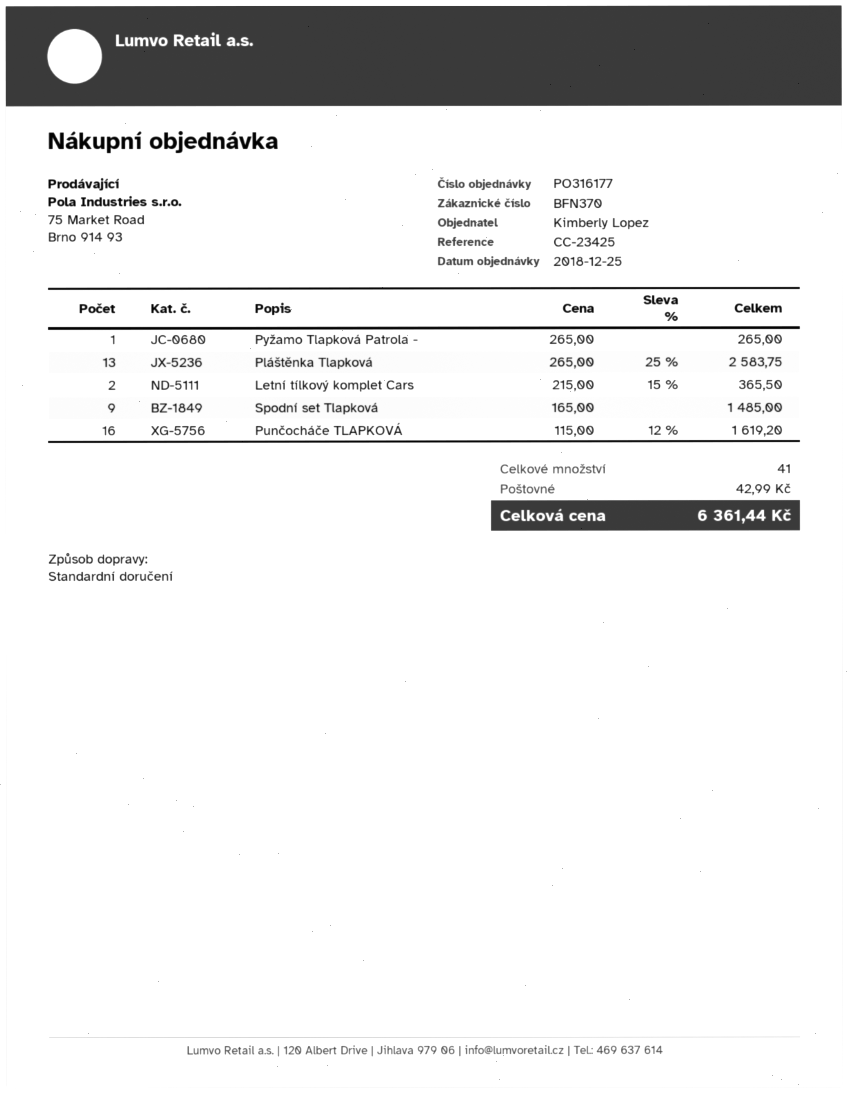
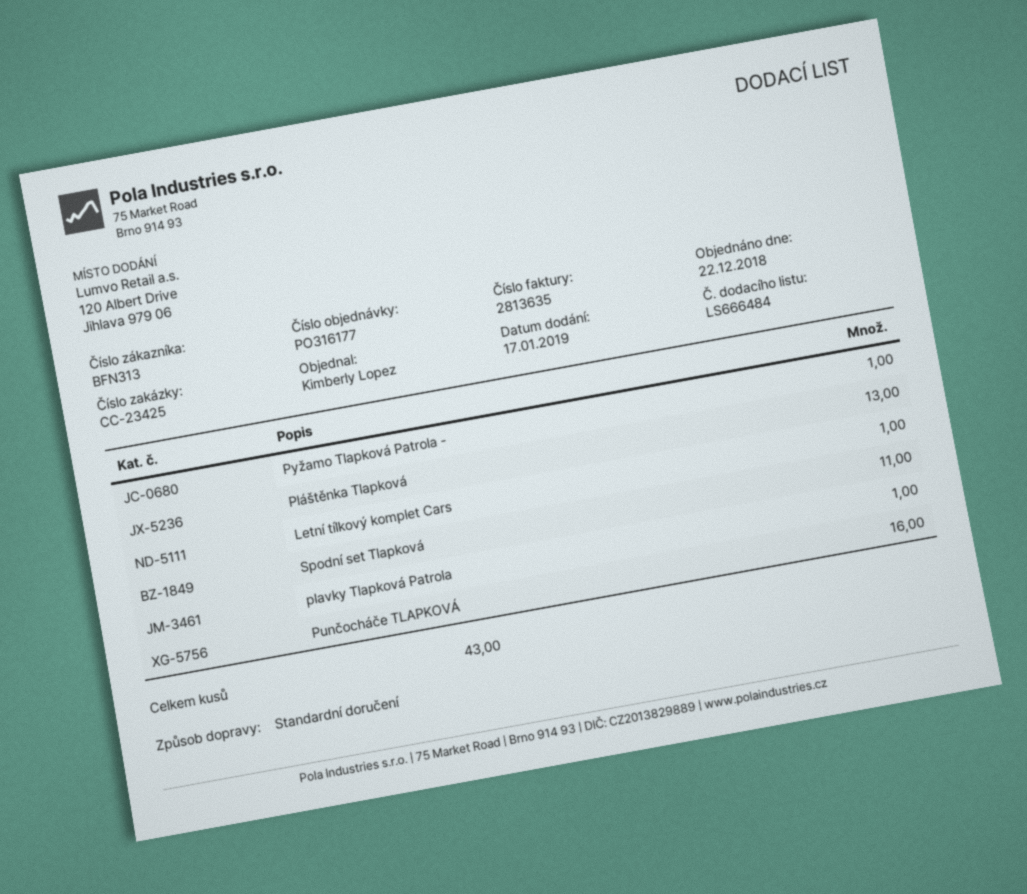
order date: 2018-12-25 -> 2018-12-22
customer number: BFN370 -> BFN313
Letní tílkový komplet Cars: 2 -> 1
Spodní set Tlapková: 9 -> 11
plavky Tlapková Patrola: none -> 1
total quantity: 41 -> 43

